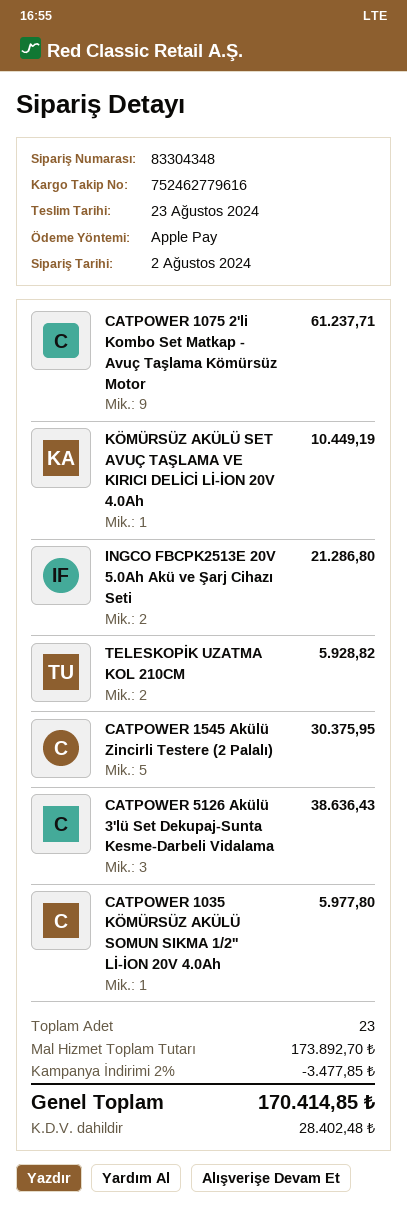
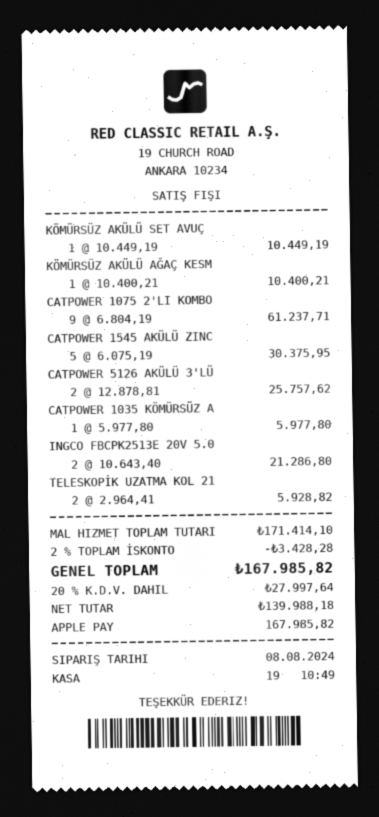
order date: 2024-08-02 -> 2024-08-08
CATPOWER 5126 Akülü 3'lü Set Dekupaj-Sunta Kesme-Darbeli Vidalama: 3 for 38636.43 -> 2 for 25757.62
KÖMÜRSÜZ AKÜLÜ AĞAÇ KESM: none -> 1 for 10400.21
subtotal: 173892.70 -> 171414.10
discount: 2% = 3477.85 -> 2% = 3428.28
tax: 28402.48 -> 27997.64
total: 170414.85 -> 167985.82

